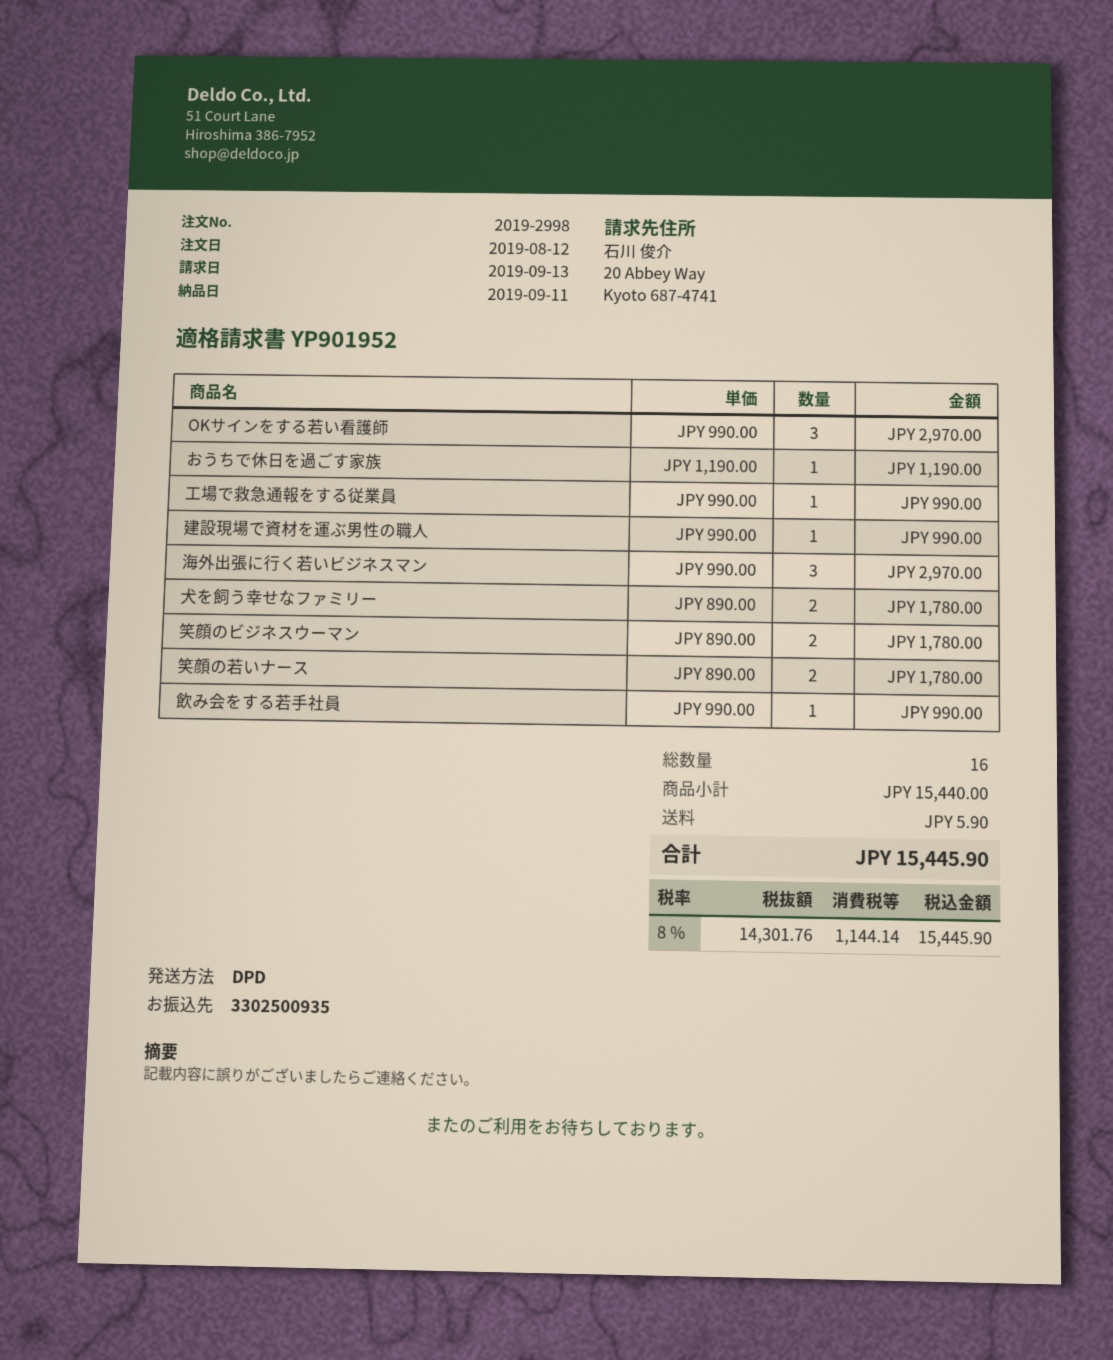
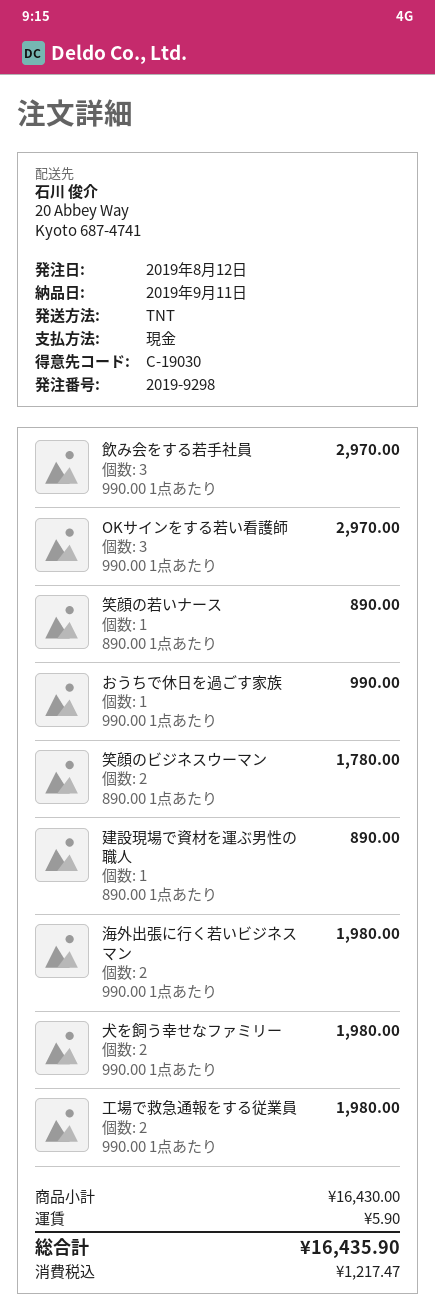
order number: 2019-2998 -> 2019-9298
shipping method: DPD -> TNT
おうちで休日を過ごす家族: 1 x 1190.00 = 1190.00 -> 1 x 990.00 = 990.00
工場で救急通報をする従業員: 1 x 990.00 = 990.00 -> 2 x 990.00 = 1980.00
建設現場で資材を運ぶ男性の職人: 1 x 990.00 = 990.00 -> 1 x 890.00 = 890.00
海外出張に行く若いビジネスマン: 3 x 990.00 = 2970.00 -> 2 x 990.00 = 1980.00
犬を飼う幸せなファミリー: 2 x 890.00 = 1780.00 -> 2 x 990.00 = 1980.00
笑顔の若いナース: 2 x 890.00 = 1780.00 -> 1 x 890.00 = 890.00
飲み会をする若手社員: 1 x 990.00 = 990.00 -> 3 x 990.00 = 2970.00
subtotal: 15440.00 -> 16430.00
tax: 1144.14 -> 1217.47
total: 15445.90 -> 16435.90

